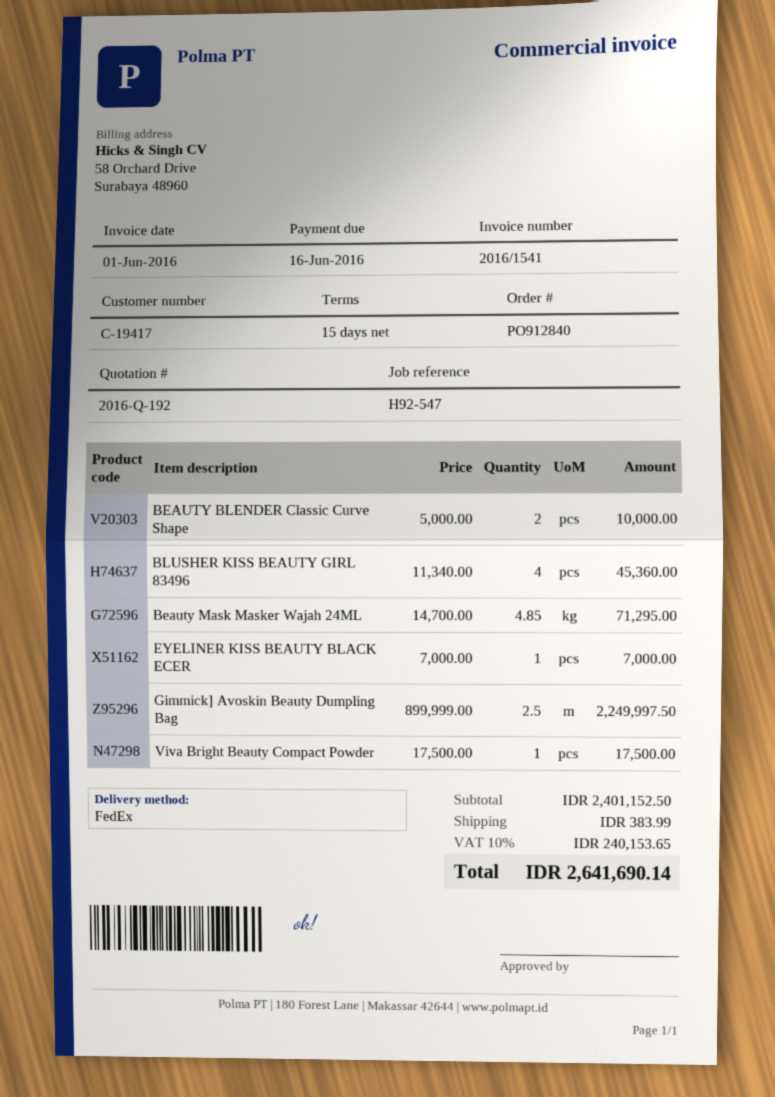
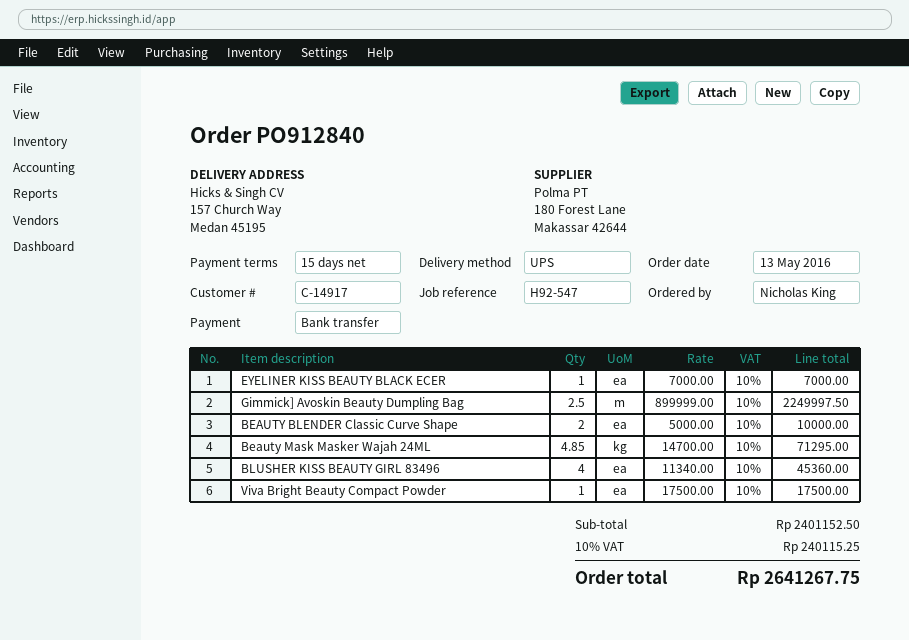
customer number: C-19417 -> C-14917
shipping method: FedEx -> UPS
shipping: 383.99 -> none
tax: 10% = 240153.65 -> 10% = 240115.25
total: 2641690.14 -> 2641267.75

